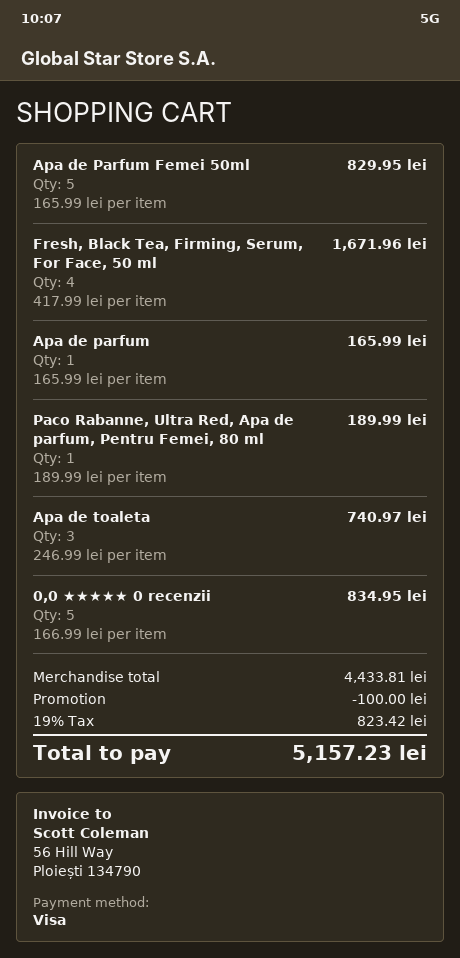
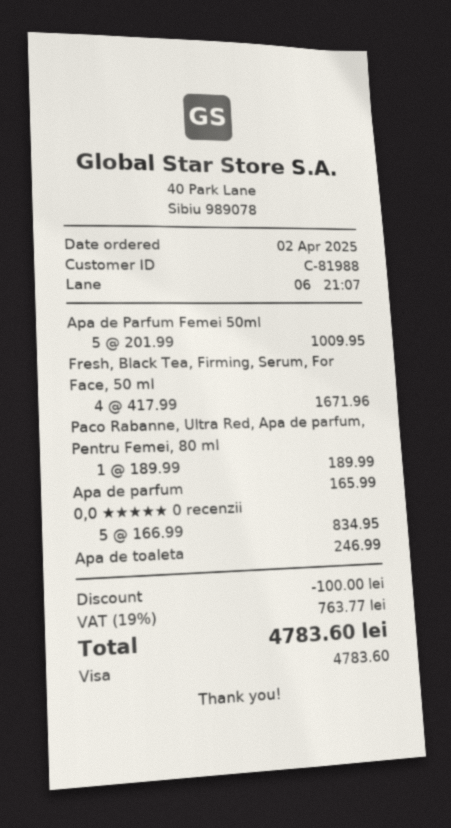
Apa de Parfum Femei 50ml: 5 x 165.99 = 829.95 -> 5 x 201.99 = 1009.95
Apa de toaleta: 3 x 246.99 = 740.97 -> 1 x 246.99 = 246.99
tax: 19% = 823.42 -> 19% = 763.77
total: 5157.23 -> 4783.60

